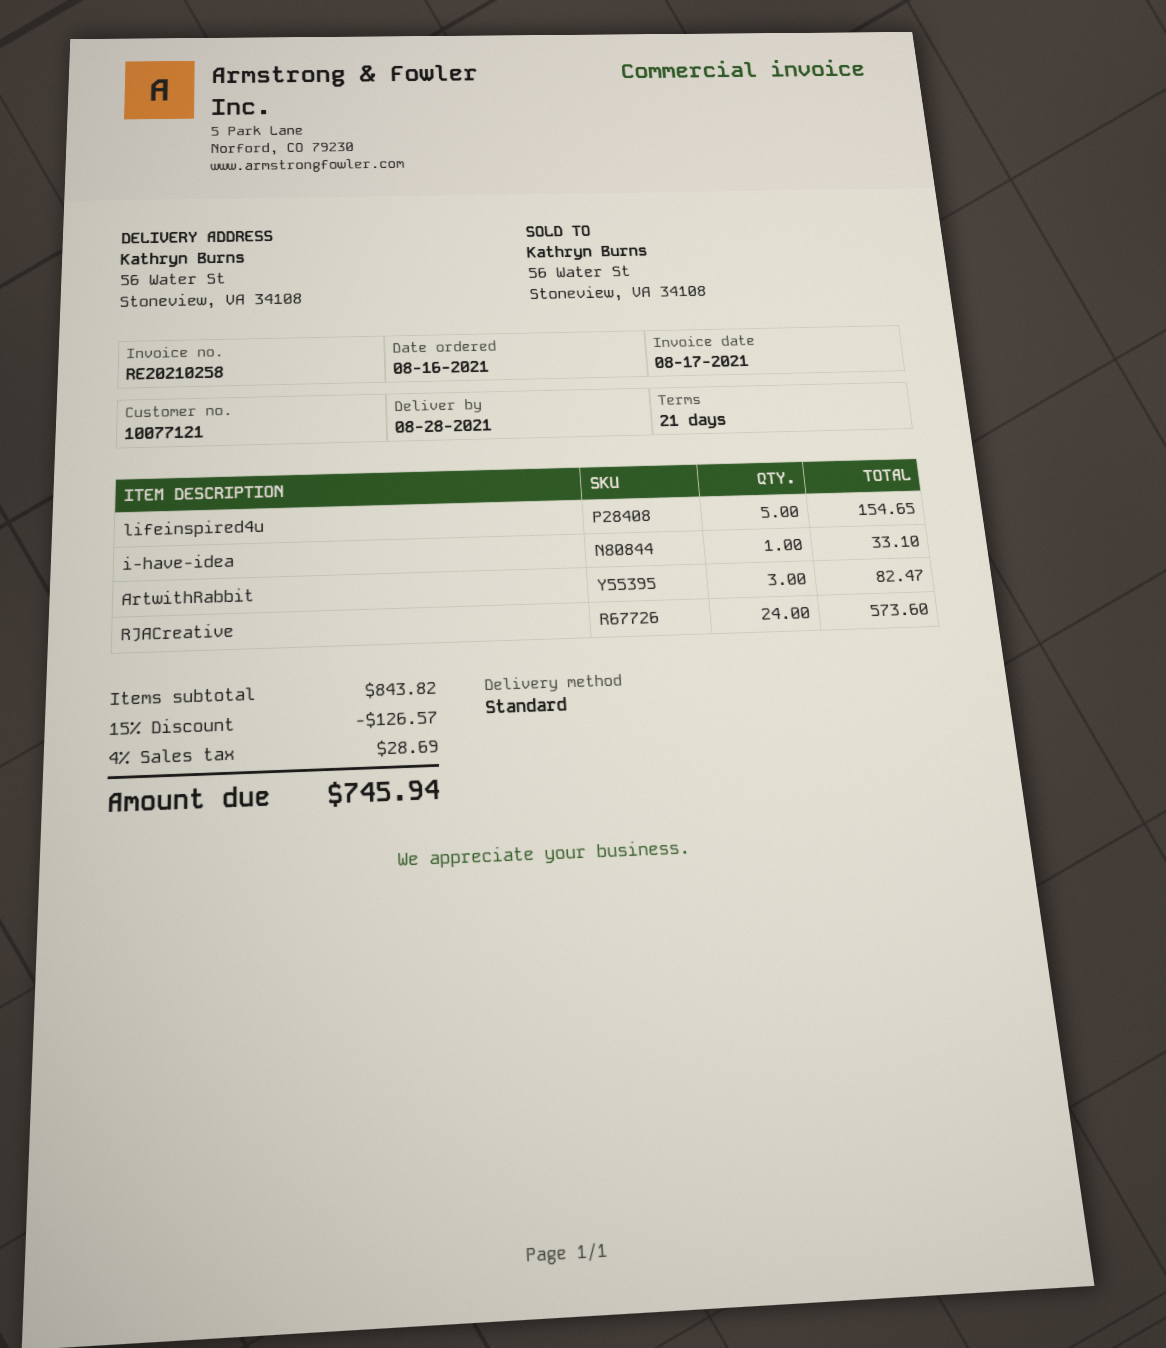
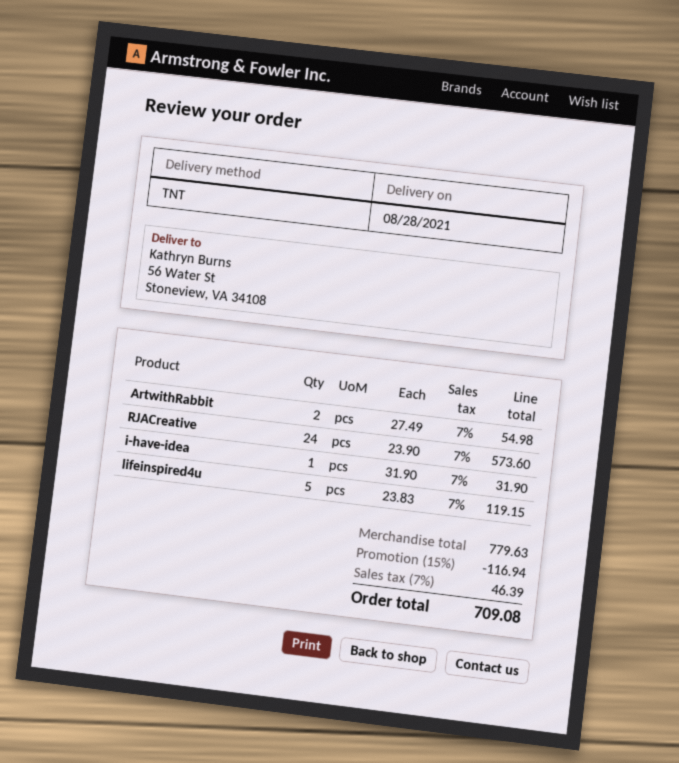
shipping method: standard -> TNT
lifeinspired4u: 5 for 154.65 -> 5 for 119.15
i-have-idea: 1 for 33.10 -> 1 for 31.90
ArtwithRabbit: 3 for 82.47 -> 2 for 54.98
subtotal: 843.82 -> 779.63
discount: 15% = 126.57 -> 15% = 116.94
tax: 4% = 28.69 -> 7% = 46.39
total: 745.94 -> 709.08

